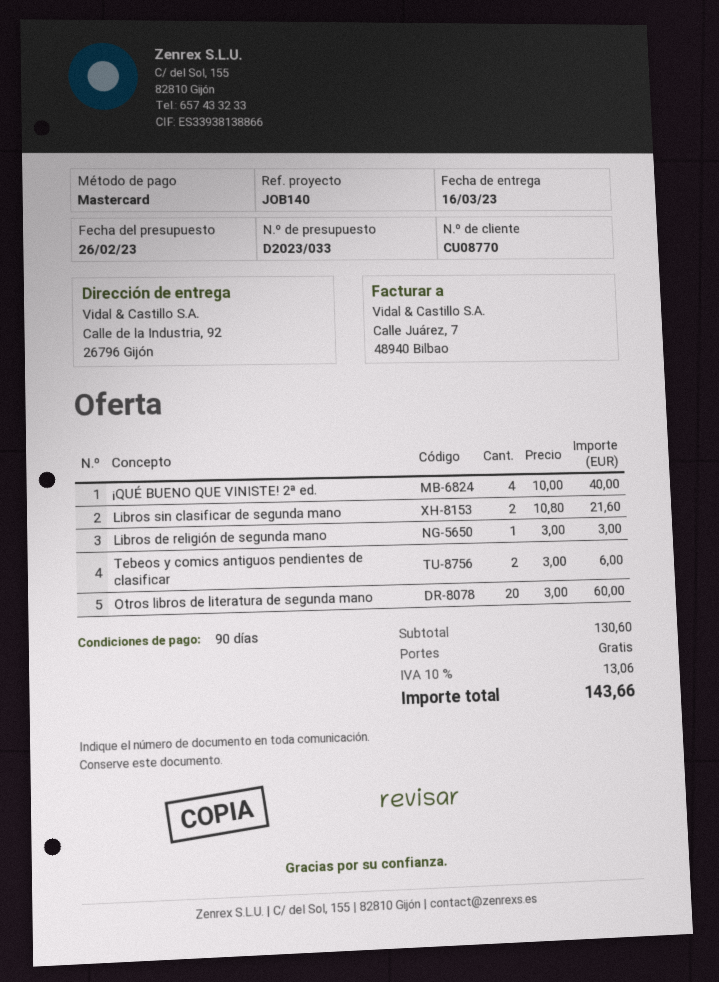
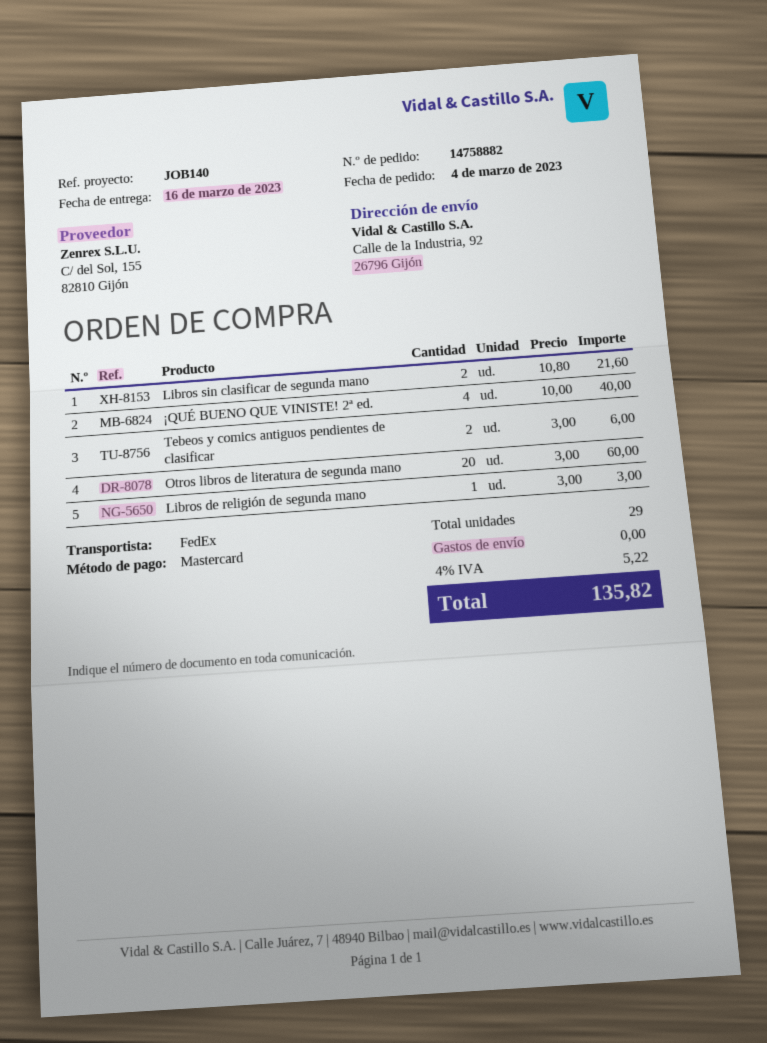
tax: 10% = 13.06 -> 4% = 5.22
total: 143.66 -> 135.82

